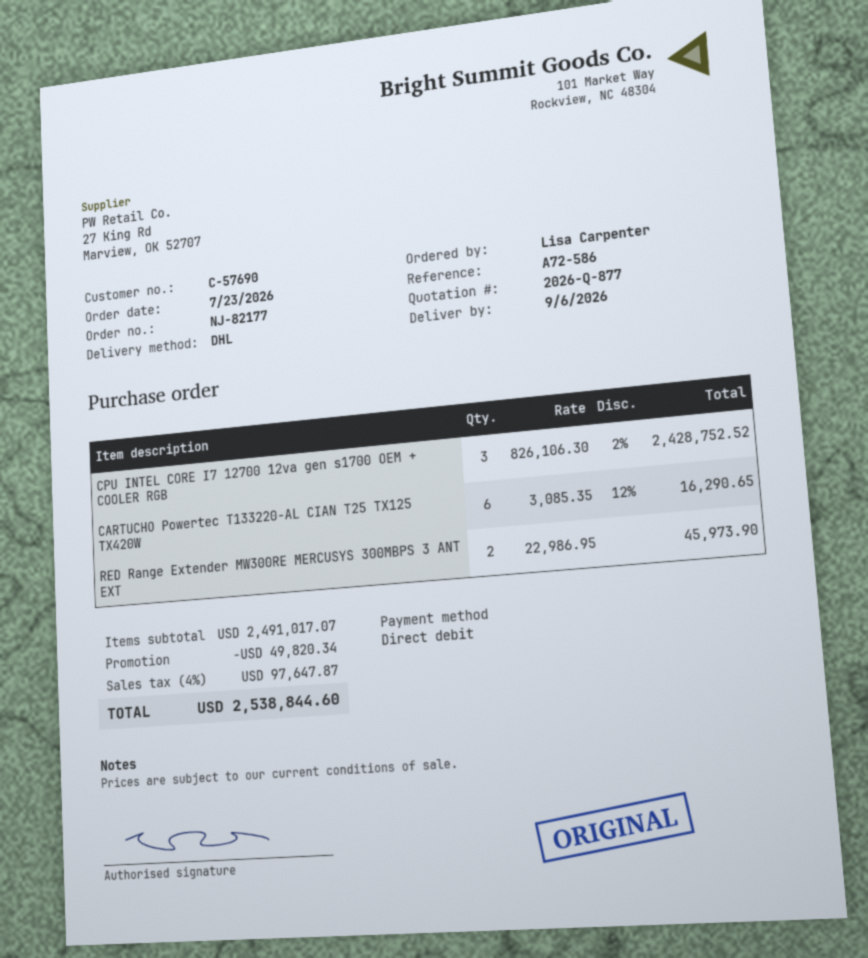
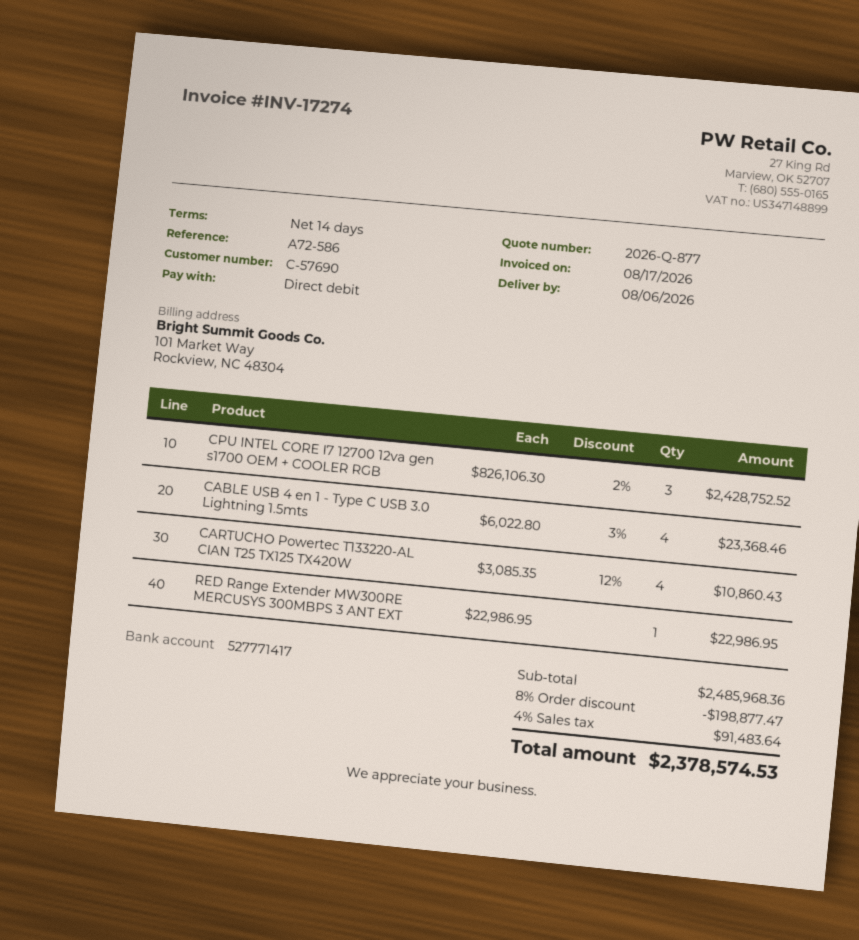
delivery date: 2026-09-06 -> 2026-08-06
CARTUCHO Powertec T133220-AL CIAN T25 TX125 TX420W: 6 x 3085.35 - 12% = 16290.65 -> 4 x 3085.35 - 12% = 10860.43
RED Range Extender MW300RE MERCUSYS 300MBPS 3 ANT EXT: 2 x 22986.95 = 45973.90 -> 1 x 22986.95 = 22986.95
CABLE USB 4 en 1 - Type C USB 3.0 Lightning 1.5mts: none -> 4 x 6022.80 - 3% = 23368.46
subtotal: 2491017.07 -> 2485968.36
discount: 49820.34 -> 198877.47
tax: 4% = 97647.87 -> 4% = 91483.64
total: 2538844.60 -> 2378574.53

